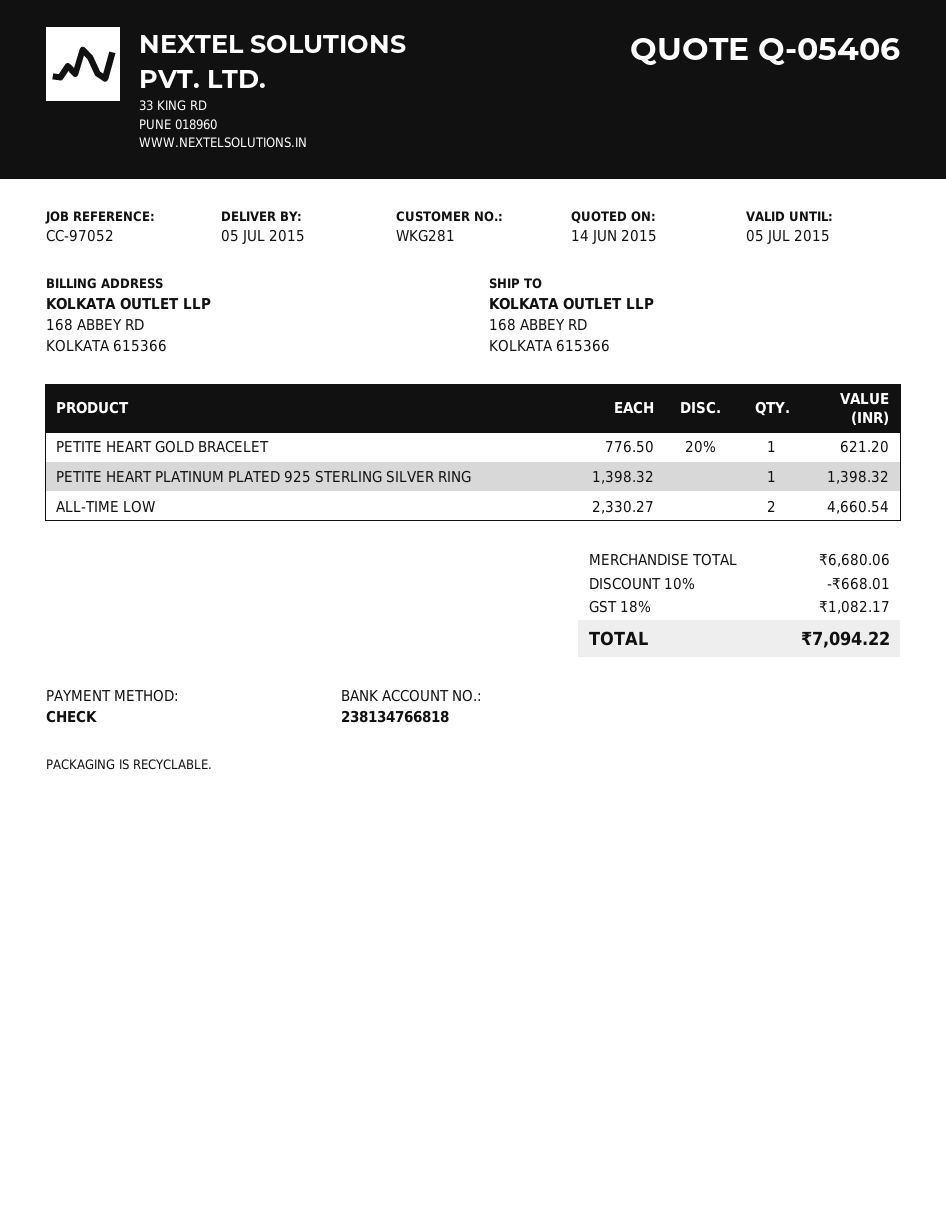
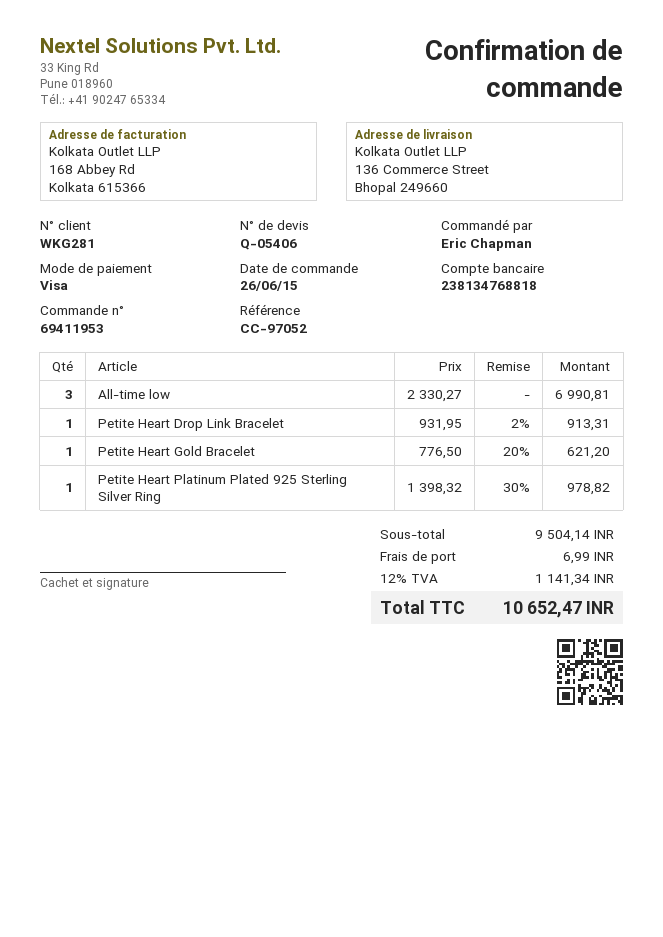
payment method: cheque -> Visa
bank account: 238134766818 -> 238134768818
ship to: 168 ABBEY RD, KOLKATA 615366 -> 136 Commerce Street, Bhopal 249660
PETITE HEART PLATINUM PLATED 925 STERLING SILVER RING: 1 x 1398.32 = 1398.32 -> 1 x 1398.32 - 30% = 978.82
ALL-TIME LOW: 2 x 2330.27 = 4660.54 -> 3 x 2330.27 = 6990.81
Petite Heart Drop Link Bracelet: none -> 1 x 931.95 - 2% = 913.31
subtotal: 6680.06 -> 9504.14
discount: 10% = 668.01 -> none
shipping: none -> 6.99
tax: 18% = 1082.17 -> 12% = 1141.34
total: 7094.22 -> 10652.47

